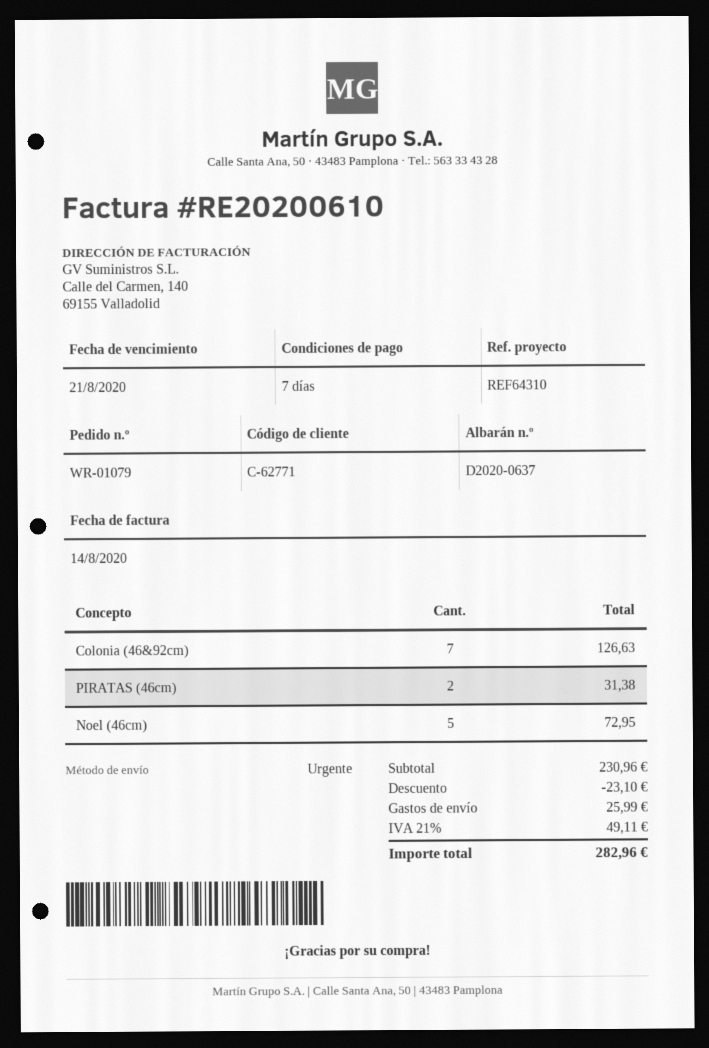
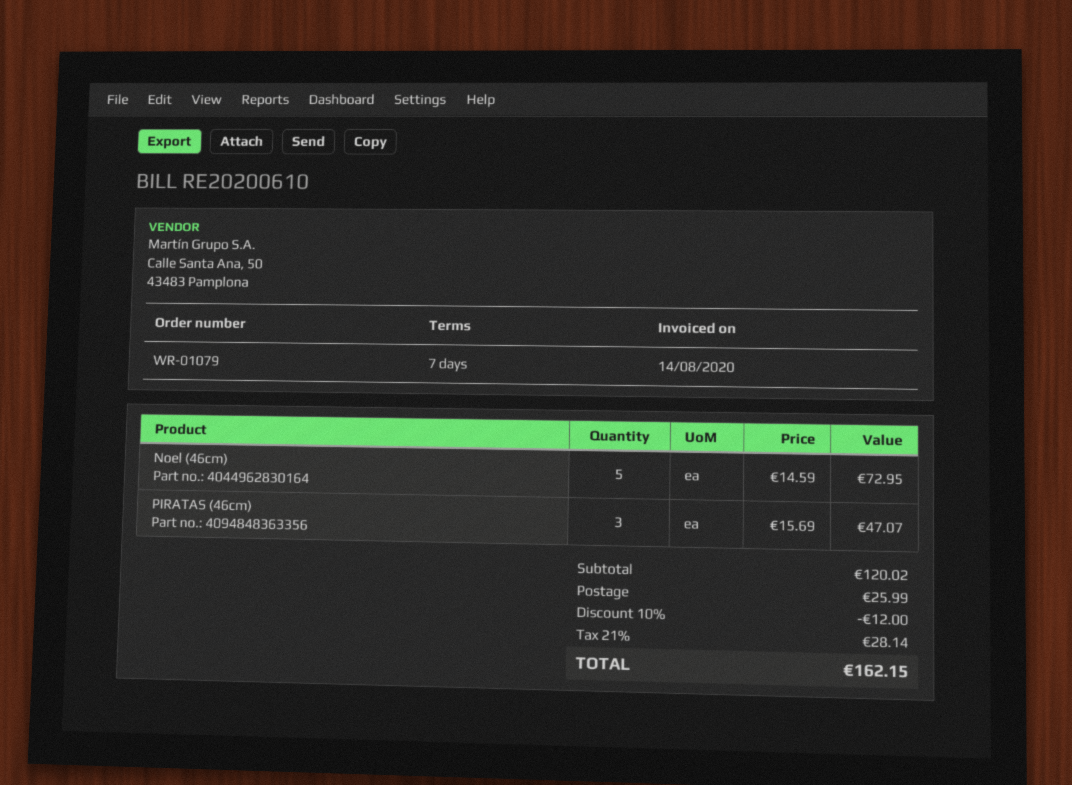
Colonia (46&92cm): 7 for 126.63 -> none
PIRATAS (46cm): 2 for 31.38 -> 3 for 47.07
subtotal: 230.96 -> 120.02
discount: 23.10 -> 12.00
tax: 21% = 49.11 -> 21% = 28.14
total: 282.96 -> 162.15

